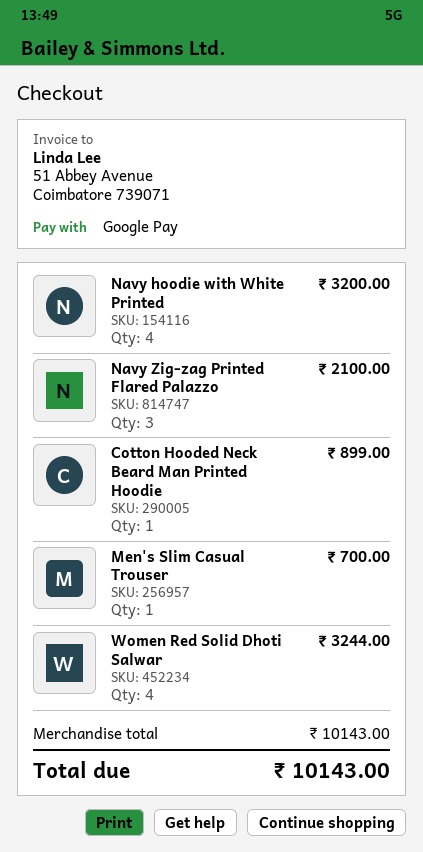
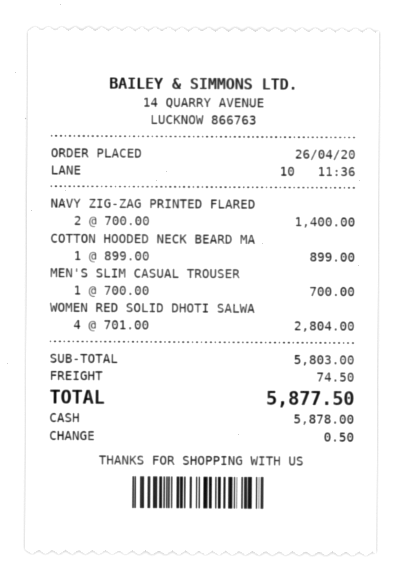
payment method: Google Pay -> cash
Navy hoodie with White Printed: 4 for 3200.00 -> none
Navy Zig-zag Printed Flared Palazzo: 3 for 2100.00 -> 2 for 1400.00
Women Red Solid Dhoti Salwar: 4 for 3244.00 -> 4 for 2804.00
subtotal: 10143.00 -> 5803.00
shipping: none -> 74.50
total: 10143.00 -> 5877.50

